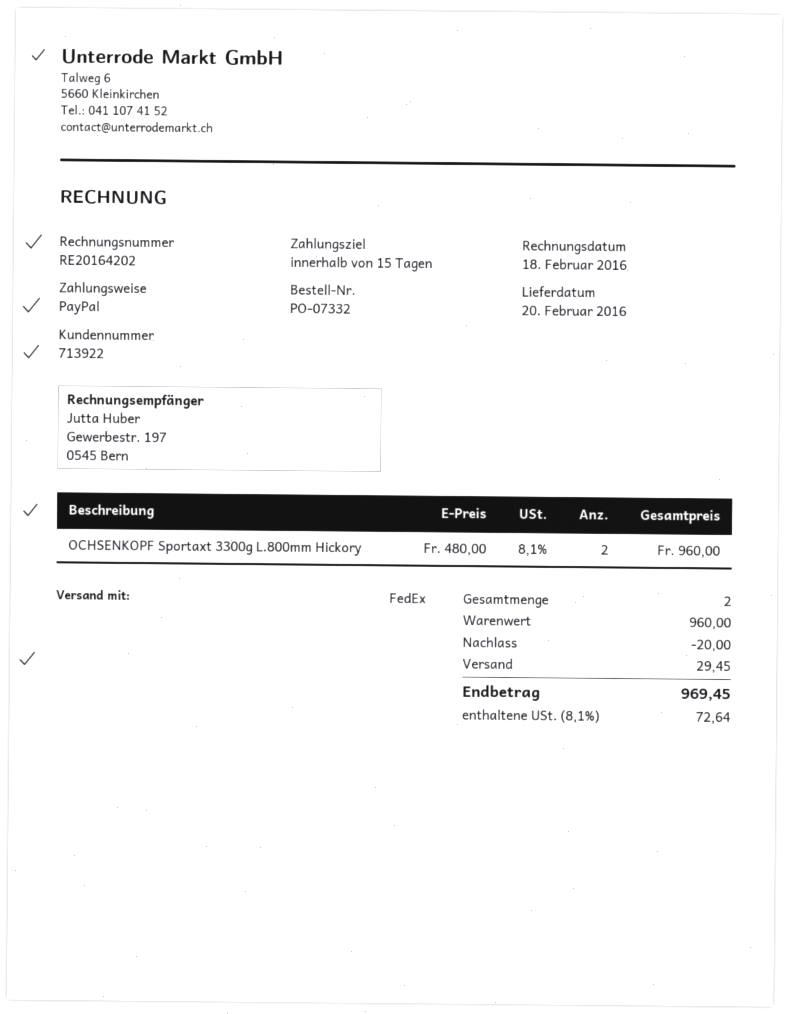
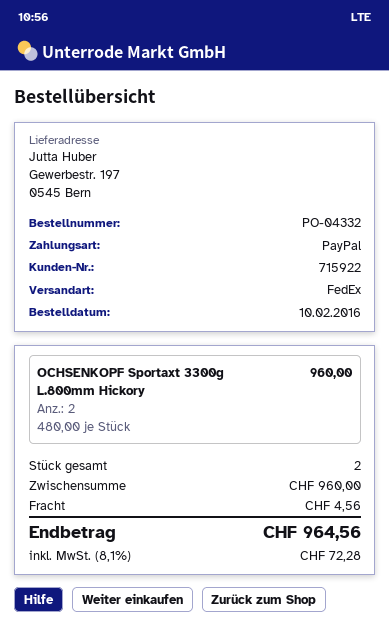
order number: PO-07332 -> PO-04332
customer number: 713922 -> 715922
discount: 20.00 -> none
shipping: 29.45 -> 4.56
tax: 8.1% = 72.64 -> 8.1% = 72.28
total: 969.45 -> 964.56

